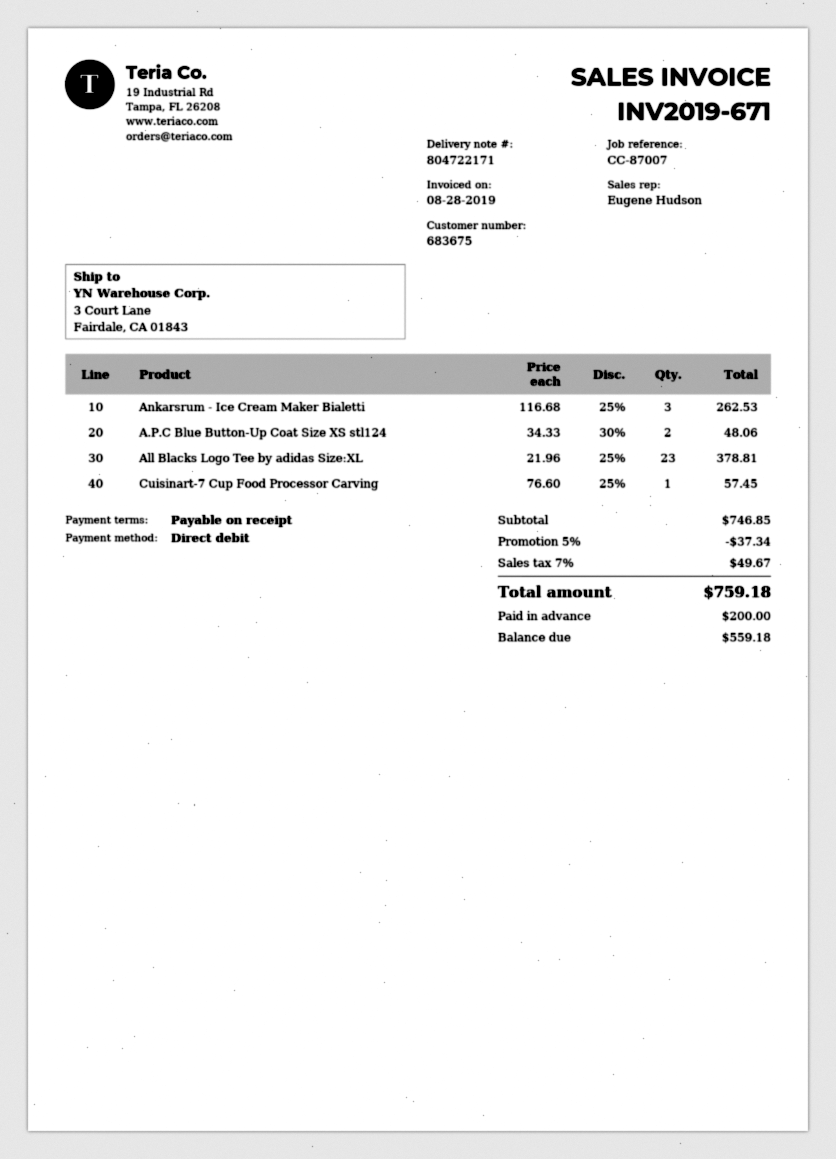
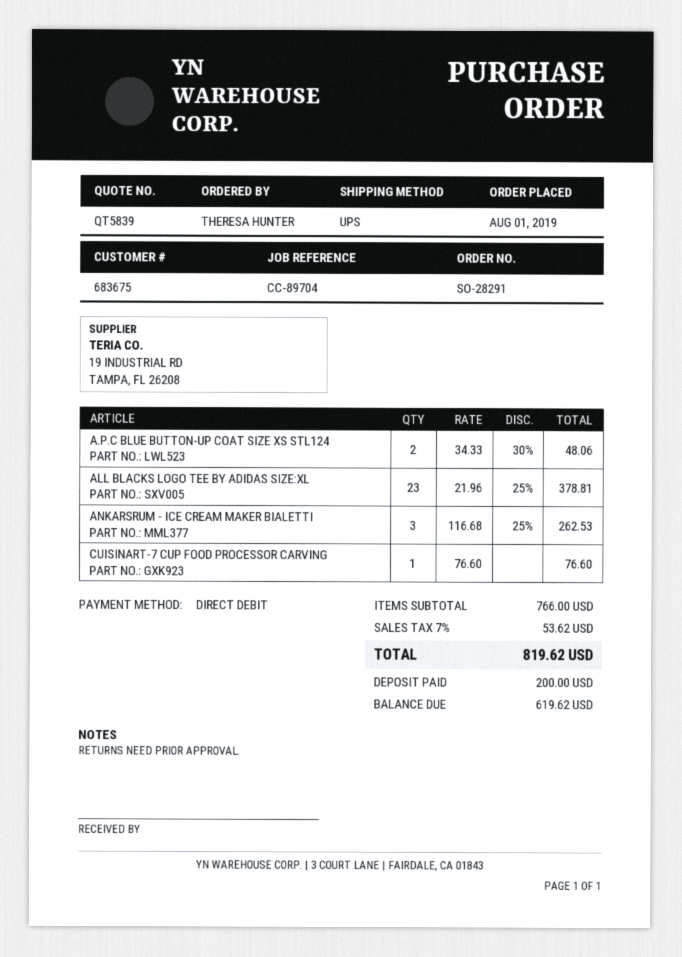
reference: CC-87007 -> CC-89704
Cuisinart-7 Cup Food Processor Carving: 1 x 76.60 - 25% = 57.45 -> 1 x 76.60 = 76.60
subtotal: 746.85 -> 766.00
discount: 5% = 37.34 -> none
tax: 7% = 49.67 -> 7% = 53.62
total: 759.18 -> 819.62
balance: 559.18 -> 619.62

